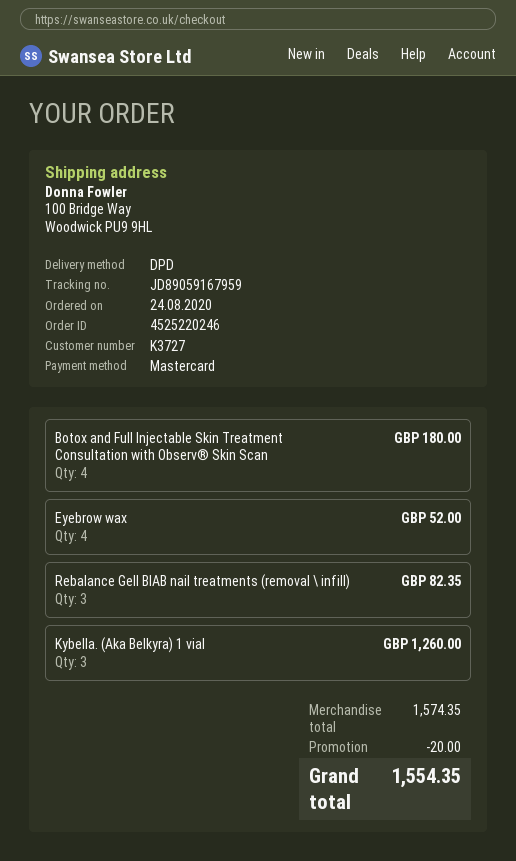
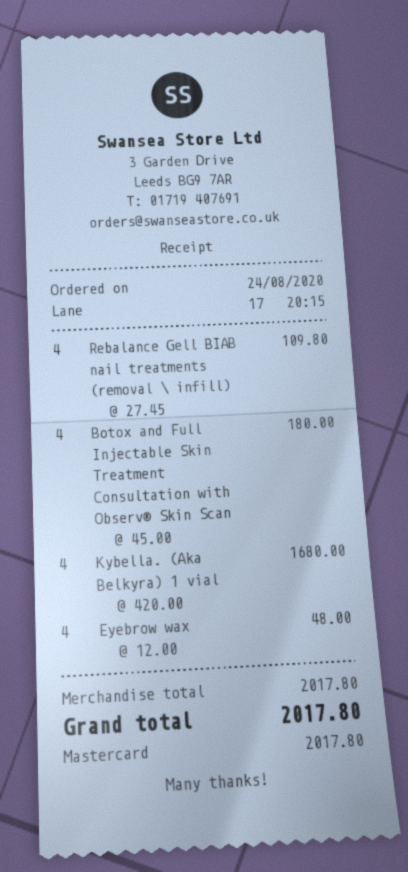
Eyebrow wax: 4 for 52.00 -> 4 for 48.00
Rebalance Gell BIAB nail treatments (removal \ infill): 3 for 82.35 -> 4 for 109.80
Kybella. (Aka Belkyra) 1 vial: 3 for 1260.00 -> 4 for 1680.00
subtotal: 1574.35 -> 2017.80
discount: 20.00 -> none
total: 1554.35 -> 2017.80

